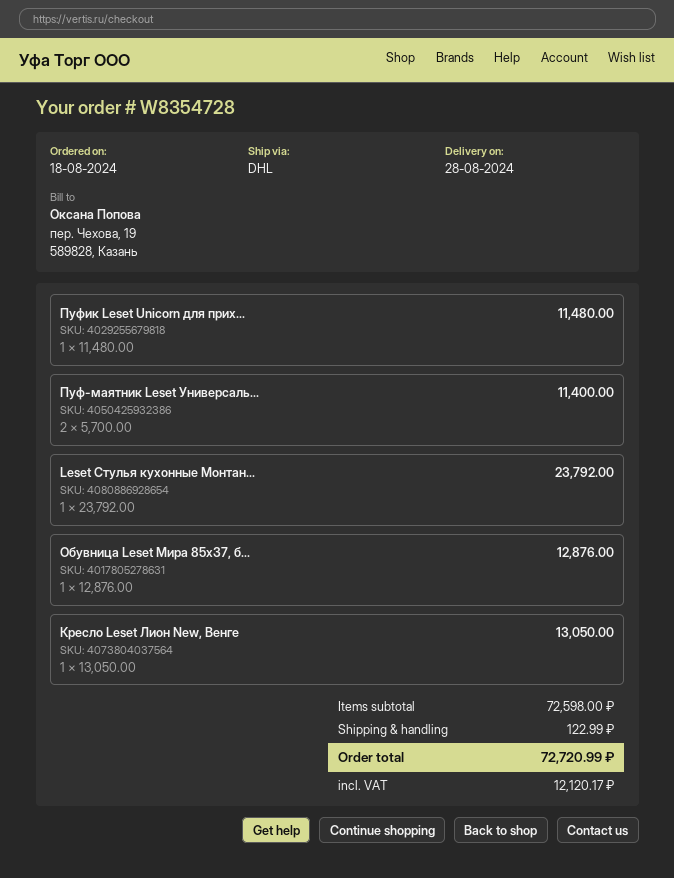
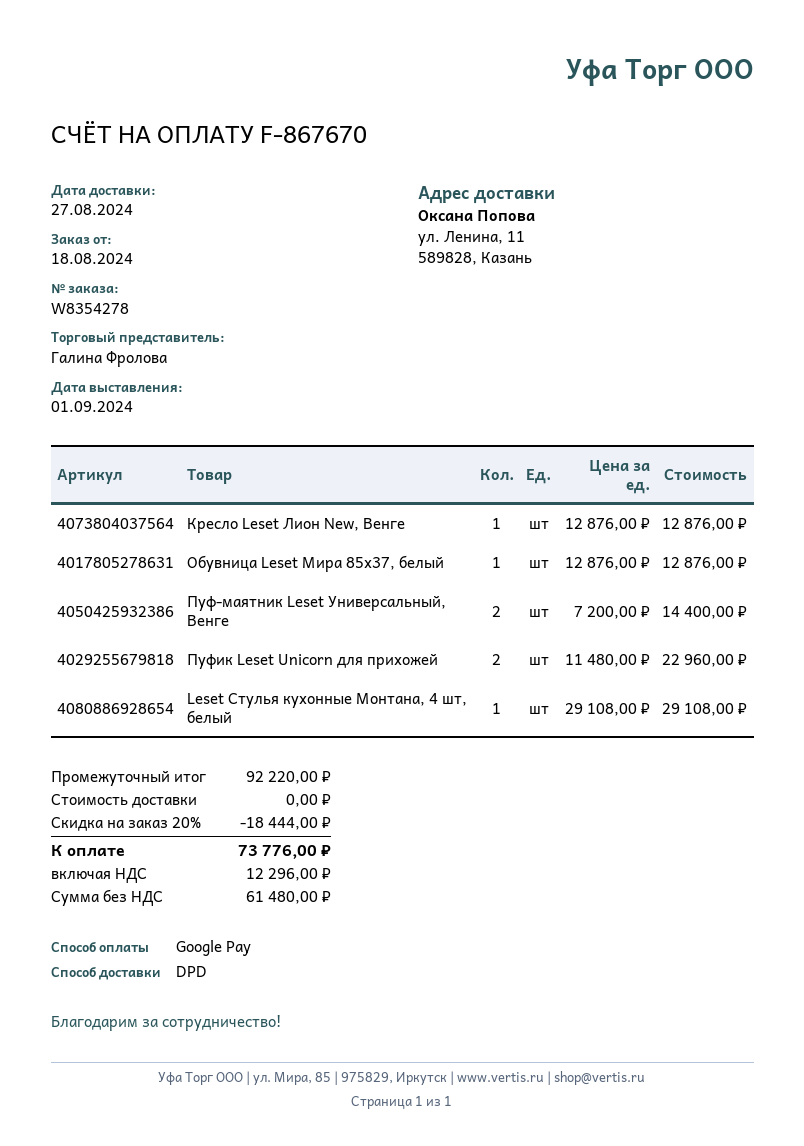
order number: W8354728 -> W8354278
delivery date: 2024-08-28 -> 2024-08-27
shipping method: DHL -> DPD
Пуфик Leset Unicorn для прих...: 1 x 11480.00 = 11480.00 -> 2 x 11480.00 = 22960.00
Пуф-маятник Leset Универсаль...: 2 x 5700.00 = 11400.00 -> 2 x 7200.00 = 14400.00
Leset Стулья кухонные Монтан...: 1 x 23792.00 = 23792.00 -> 1 x 29108.00 = 29108.00
Кресло Leset Лион New, Венге: 1 x 13050.00 = 13050.00 -> 1 x 12876.00 = 12876.00
subtotal: 72598.00 -> 92220.00
discount: none -> 20% = 18444.00
shipping: 122.99 -> 0.00
tax: 12120.17 -> 12296.00
total: 72720.99 -> 73776.00

